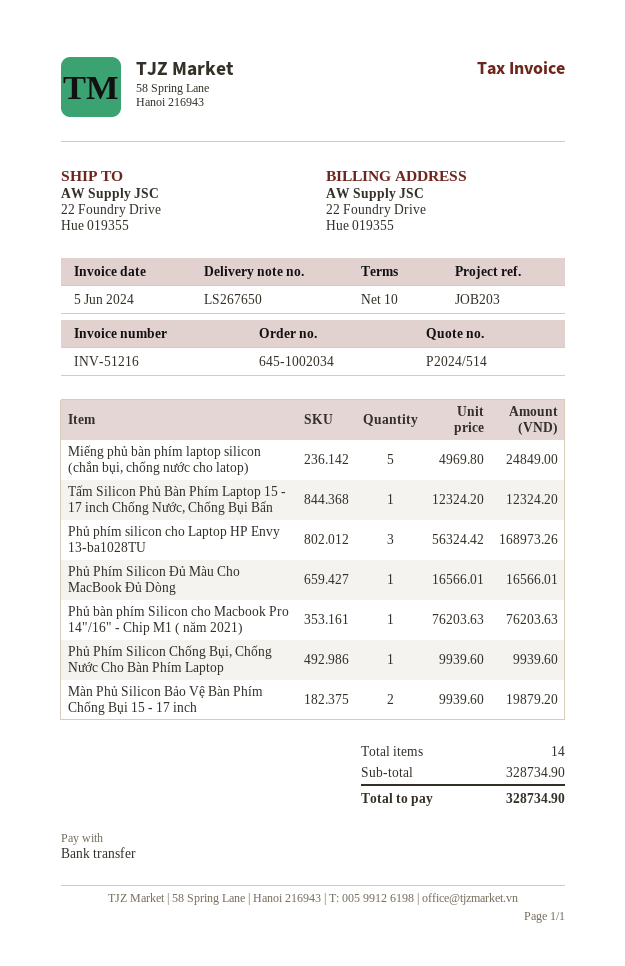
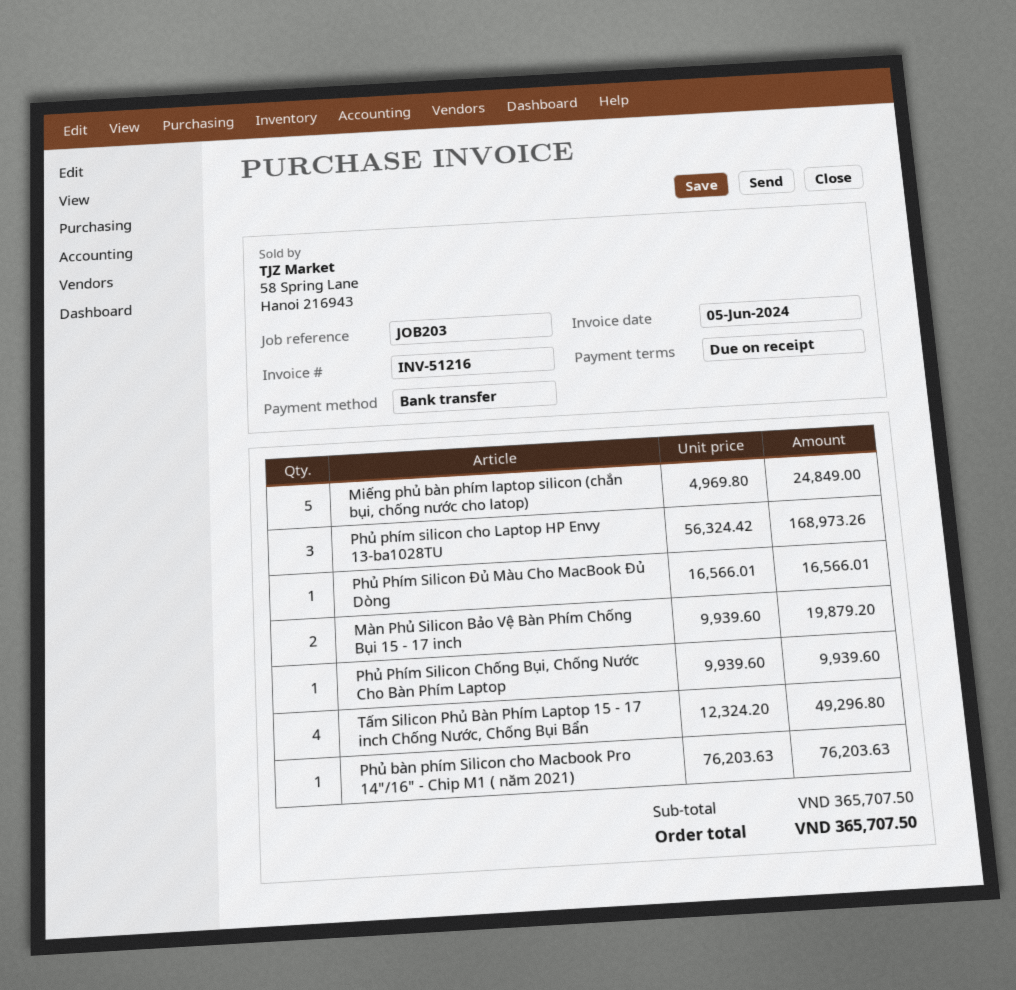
payment terms: 10 days -> on receipt
Tấm Silicon Phủ Bàn Phím Laptop 15 - 17 inch Chống Nước, Chống Bụi Bẩn: 1 x 12324.20 = 12324.20 -> 4 x 12324.20 = 49296.80
subtotal: 328734.90 -> 365707.50
total: 328734.90 -> 365707.50

